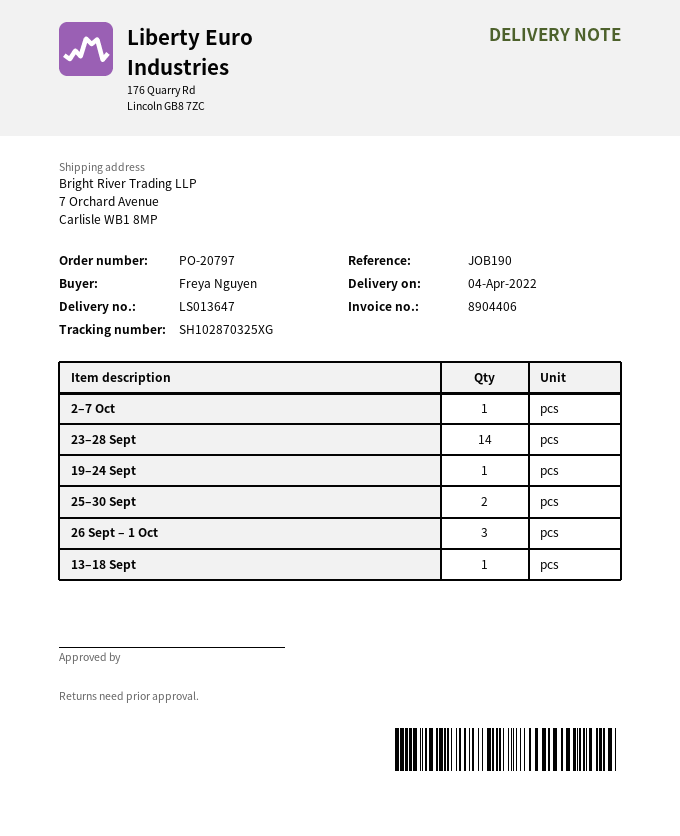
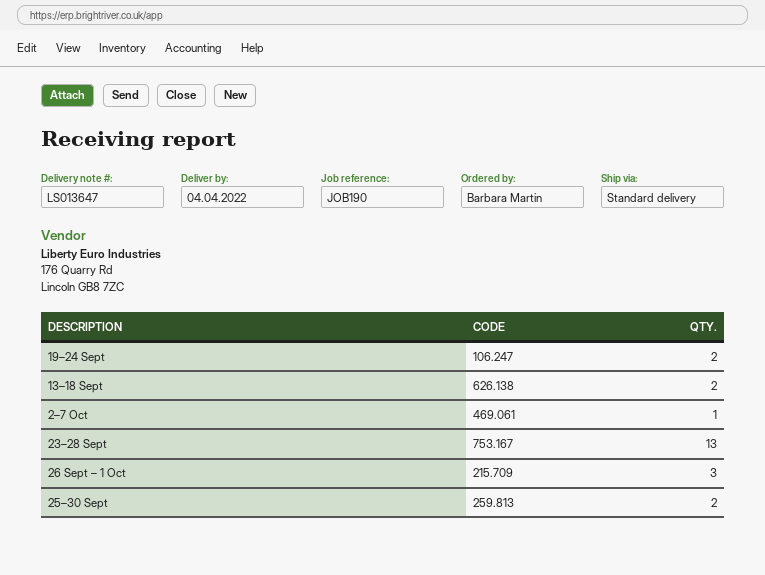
ordered by: Freya Nguyen -> Barbara Martin
23–28 Sept: 14 -> 13
19–24 Sept: 1 -> 2
13–18 Sept: 1 -> 2

